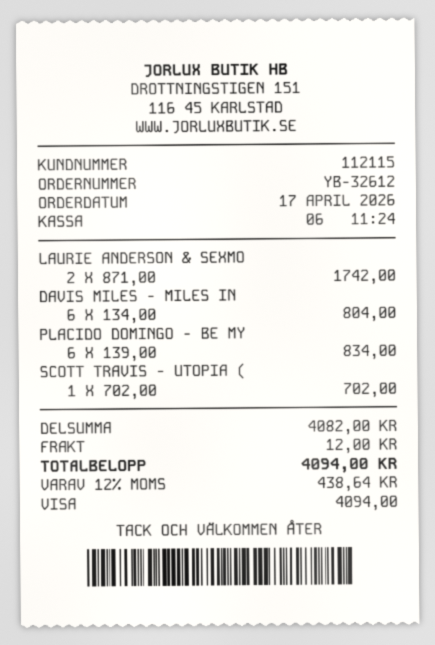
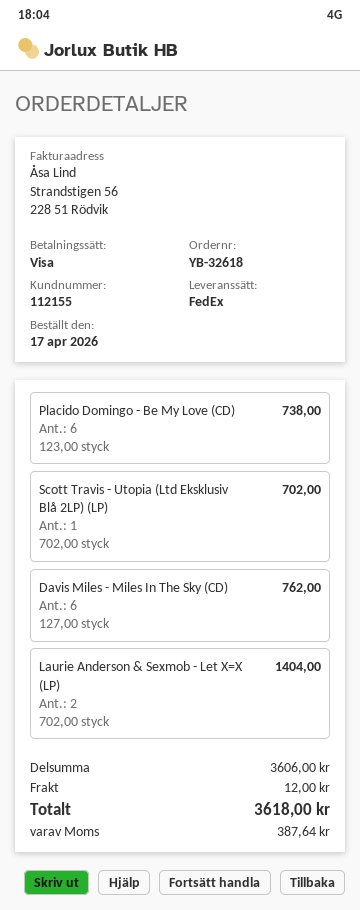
order number: YB-32612 -> YB-32618
customer number: 112115 -> 112155
LAURIE ANDERSON & SEXMO: 2 x 871.00 = 1742.00 -> 2 x 702.00 = 1404.00
DAVIS MILES - MILES IN: 6 x 134.00 = 804.00 -> 6 x 127.00 = 762.00
PLACIDO DOMINGO - BE MY: 6 x 139.00 = 834.00 -> 6 x 123.00 = 738.00
subtotal: 4082.00 -> 3606.00
tax: 438.64 -> 387.64
total: 4094.00 -> 3618.00

